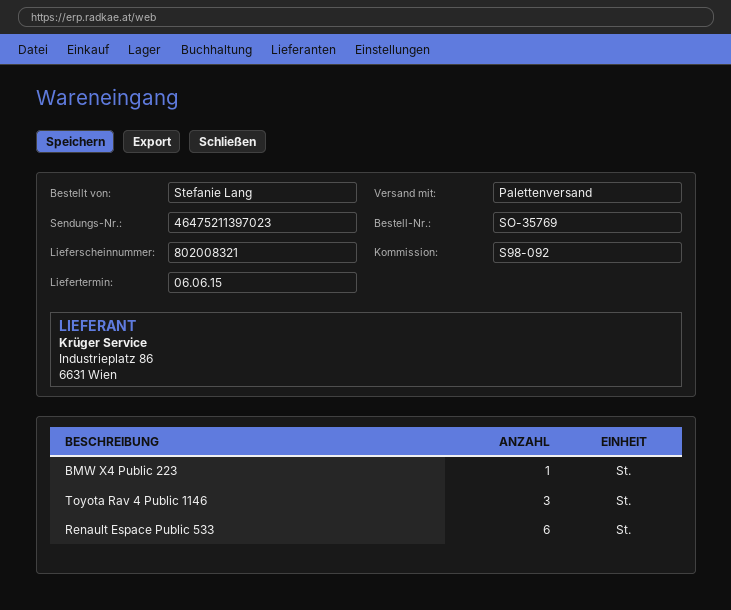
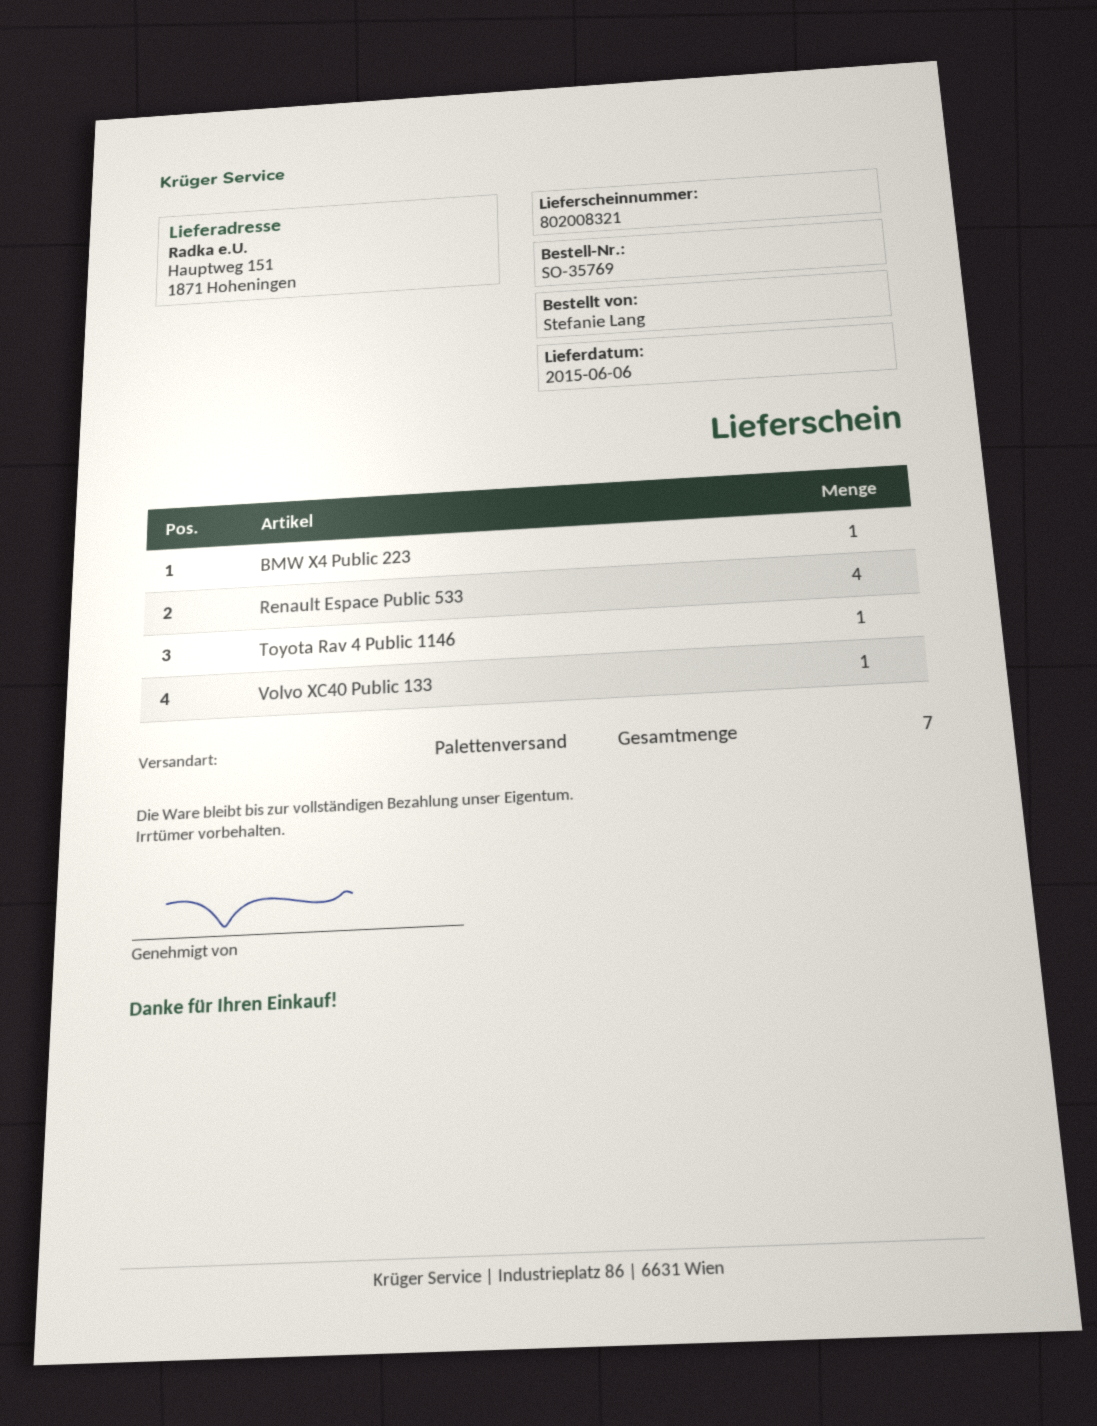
Toyota Rav 4 Public 1146: 3 -> 1
Renault Espace Public 533: 6 -> 4
Volvo XC40 Public 133: none -> 1

